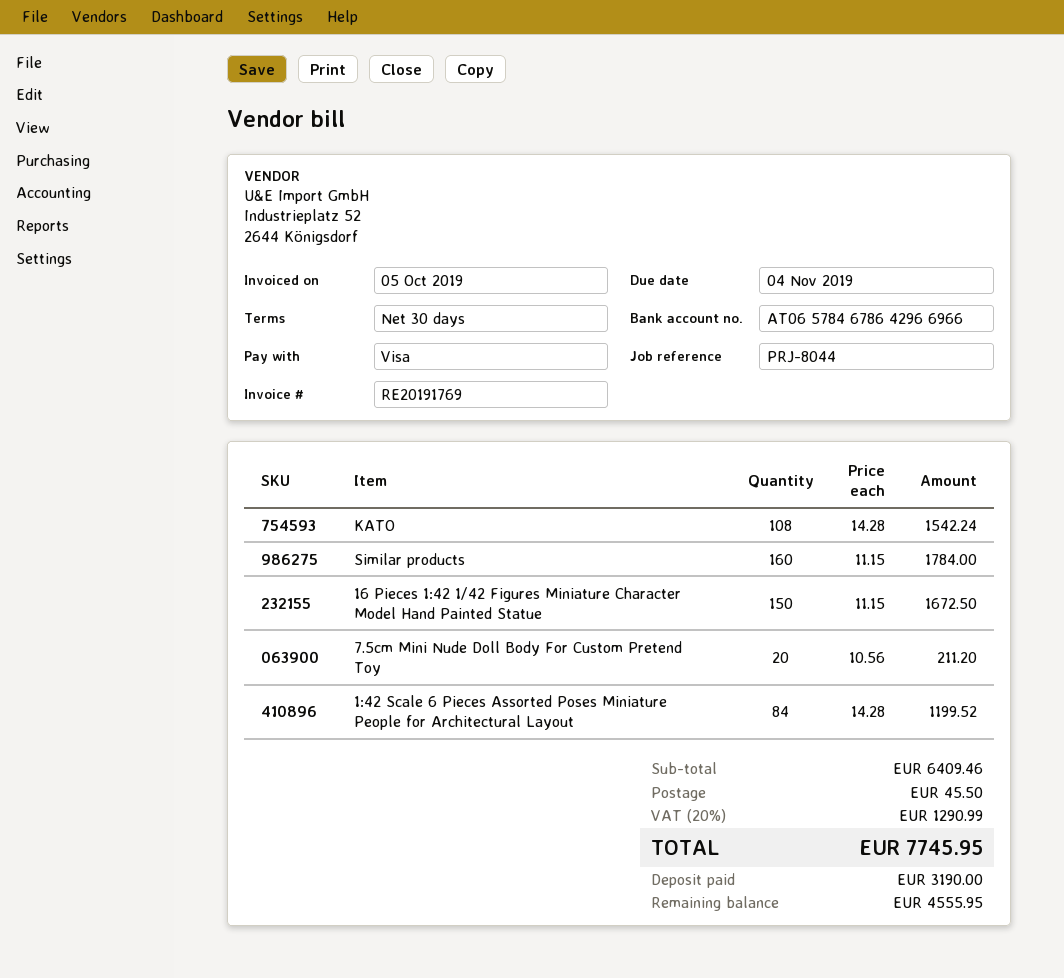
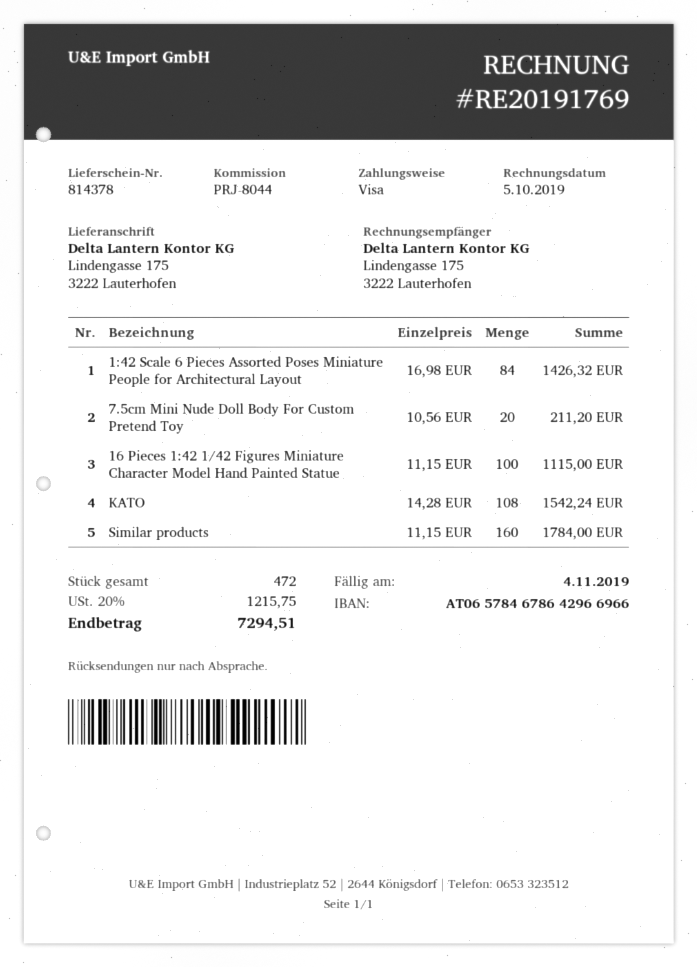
16 Pieces 1:42 1/42 Figures Miniature Character Model Hand Painted Statue: 150 x 11.15 = 1672.50 -> 100 x 11.15 = 1115.00
1:42 Scale 6 Pieces Assorted Poses Miniature People for Architectural Layout: 84 x 14.28 = 1199.52 -> 84 x 16.98 = 1426.32
shipping: 45.50 -> none
tax: 20% = 1290.99 -> 20% = 1215.75
total: 7745.95 -> 7294.51

